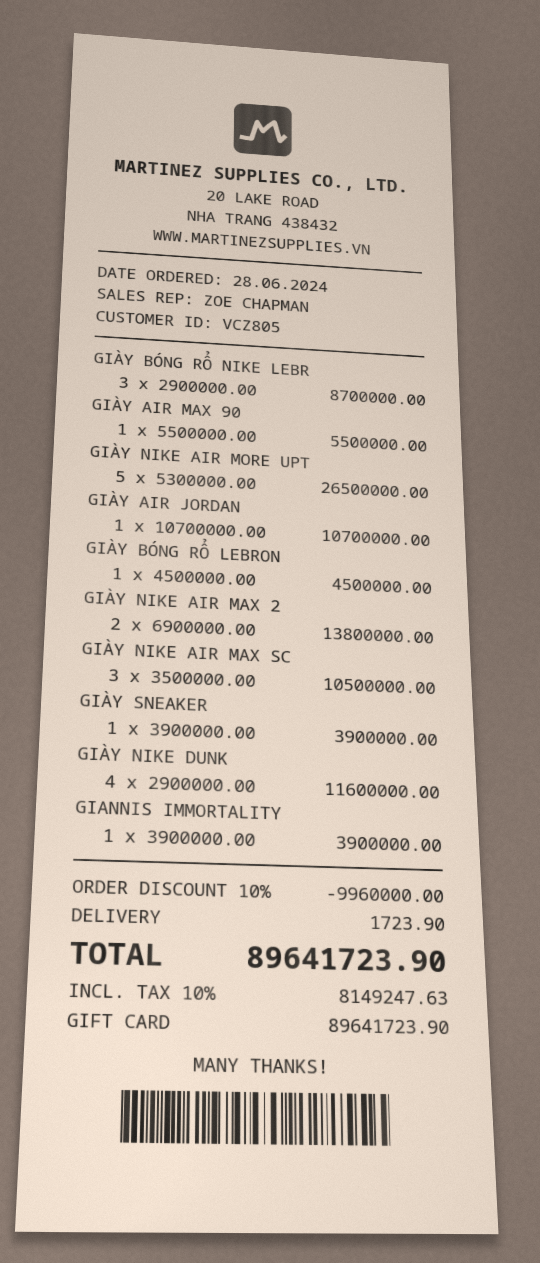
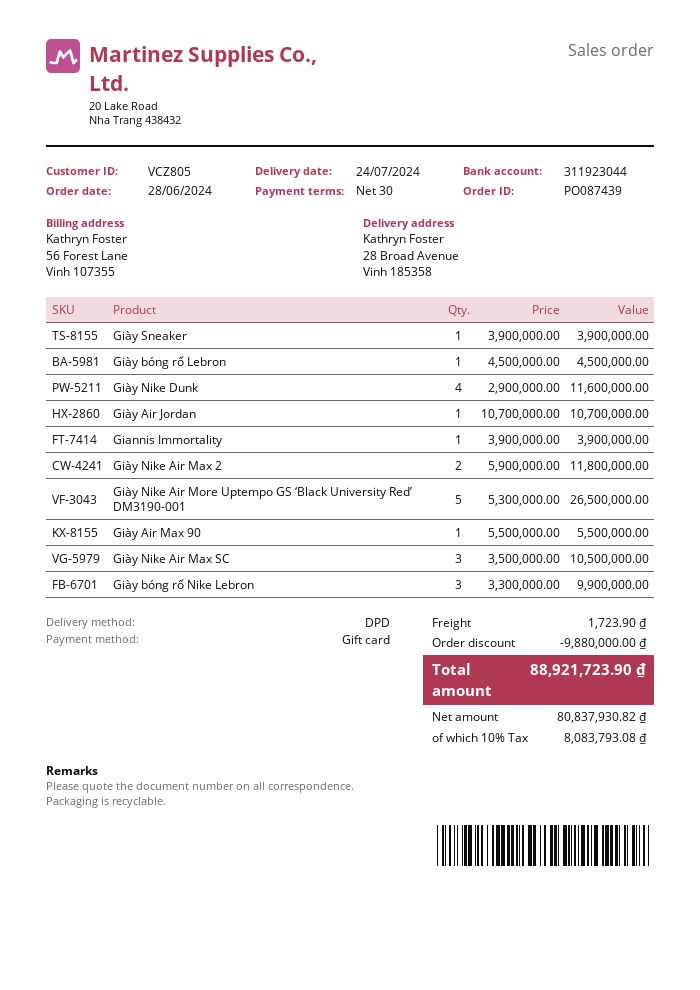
GIÀY BÓNG RỔ NIKE LEBR: 3 x 2900000.00 = 8700000.00 -> 3 x 3300000.00 = 9900000.00
GIÀY NIKE AIR MAX 2: 2 x 6900000.00 = 13800000.00 -> 2 x 5900000.00 = 11800000.00
discount: 9960000.00 -> 9880000.00
tax: 10% = 8149247.63 -> 10% = 8083793.08
total: 89641723.90 -> 88921723.90

